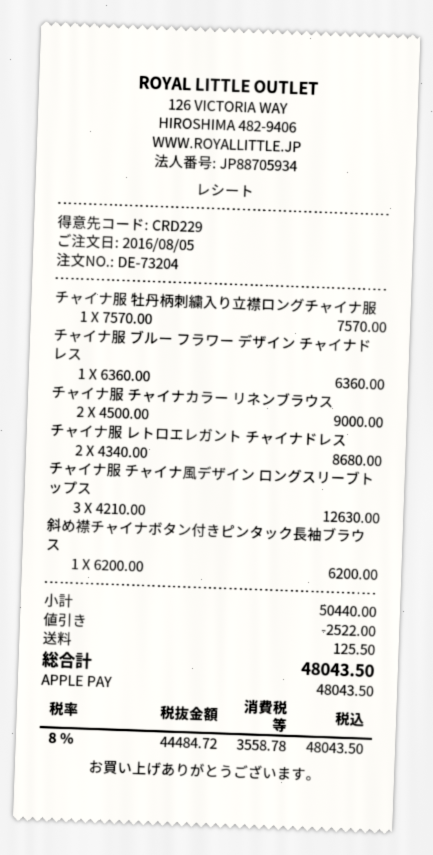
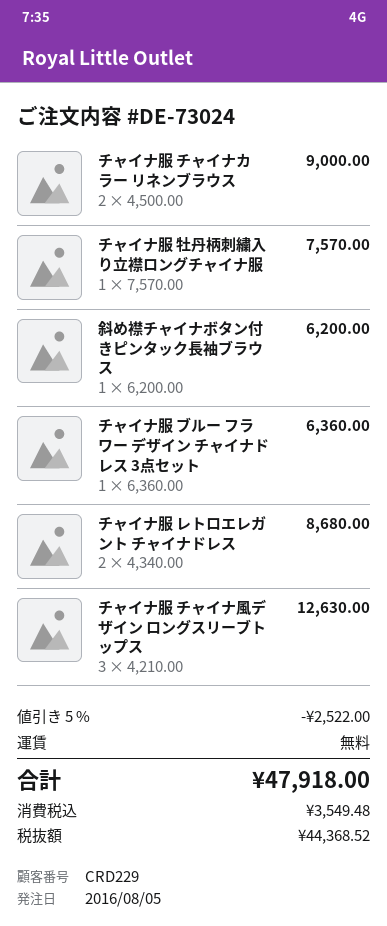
order number: DE-73204 -> DE-73024
shipping: 125.50 -> 0.00
net: 44484.72 -> 44368.52
tax: 3558.78 -> 3549.48
total: 48043.50 -> 47918.00

